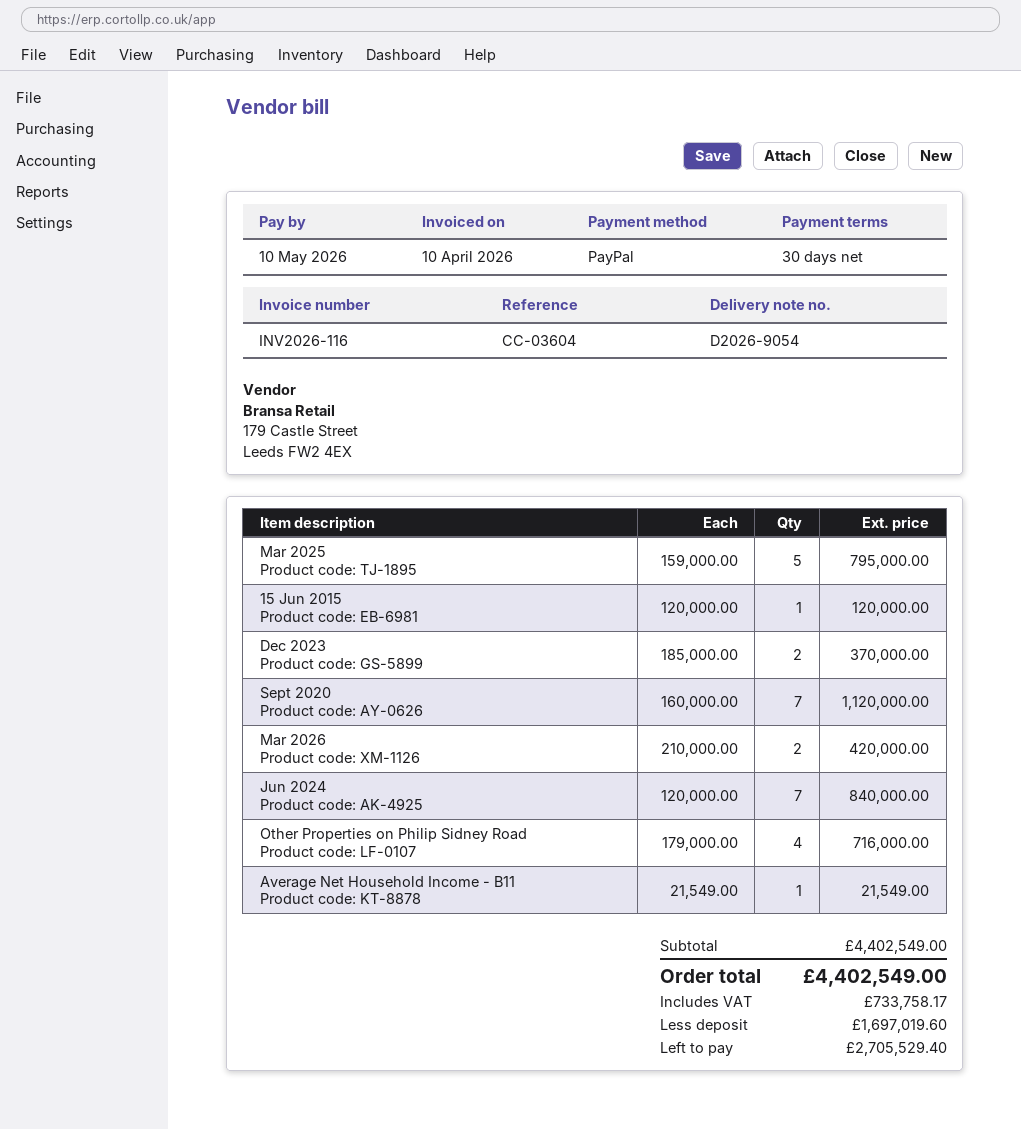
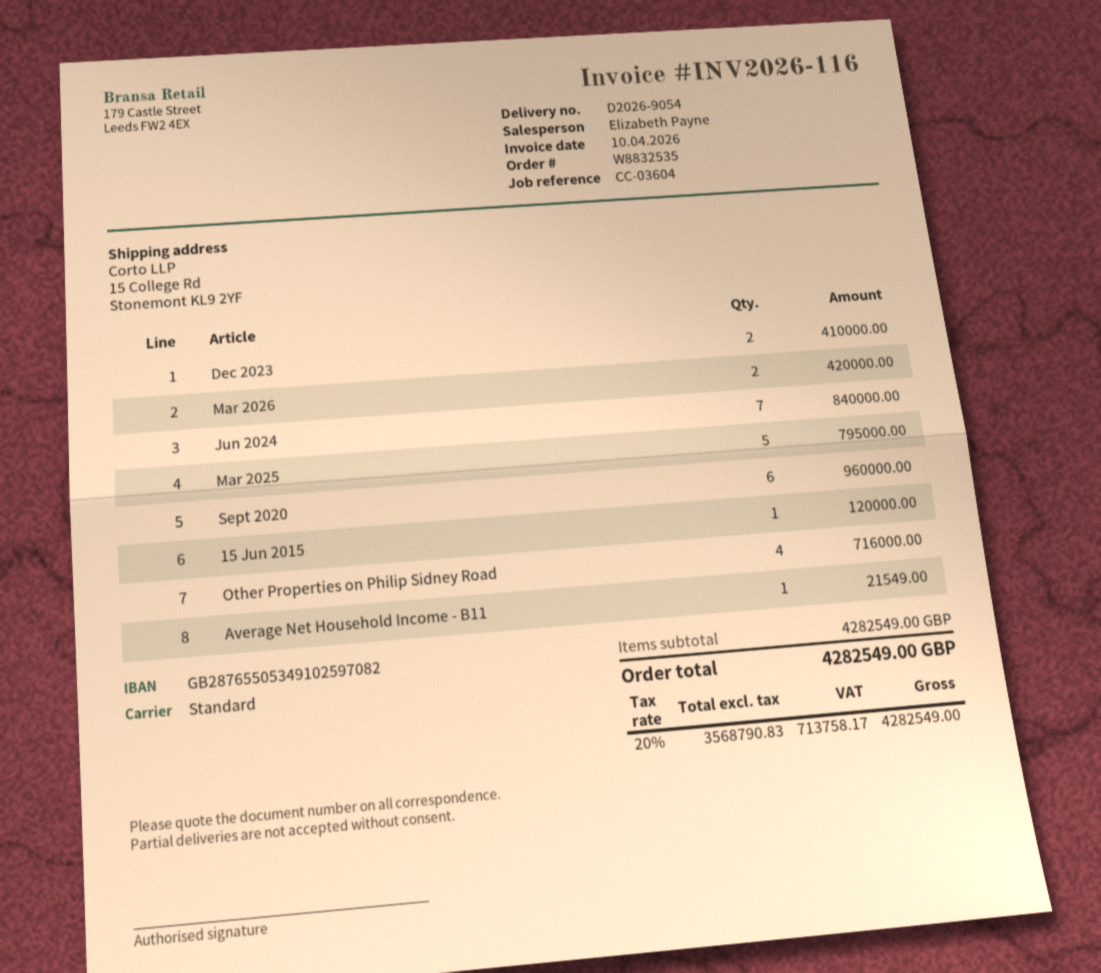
Dec 2023: 2 for 370000.00 -> 2 for 410000.00
Sept 2020: 7 for 1120000.00 -> 6 for 960000.00
subtotal: 4402549.00 -> 4282549.00
tax: 733758.17 -> 713758.17
total: 4402549.00 -> 4282549.00

